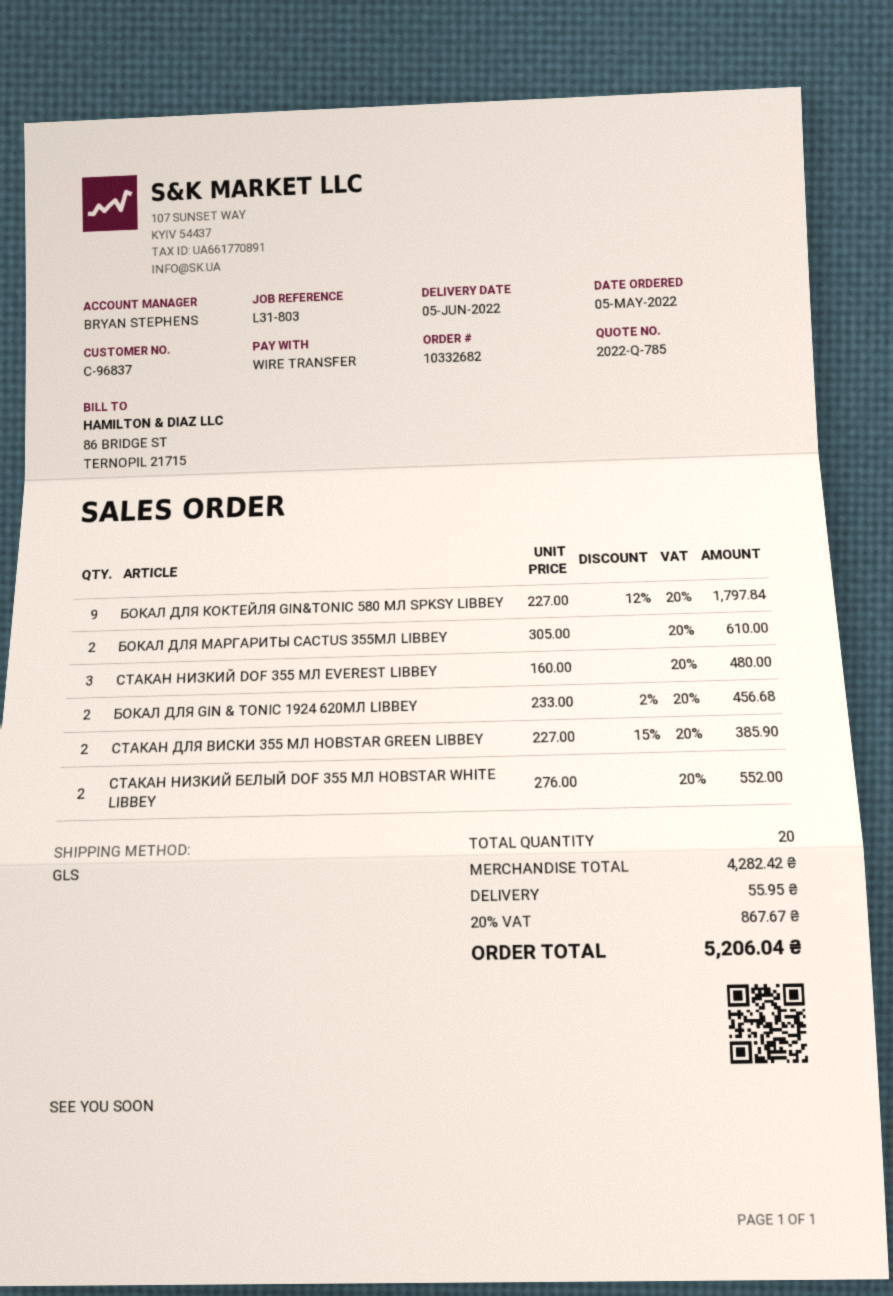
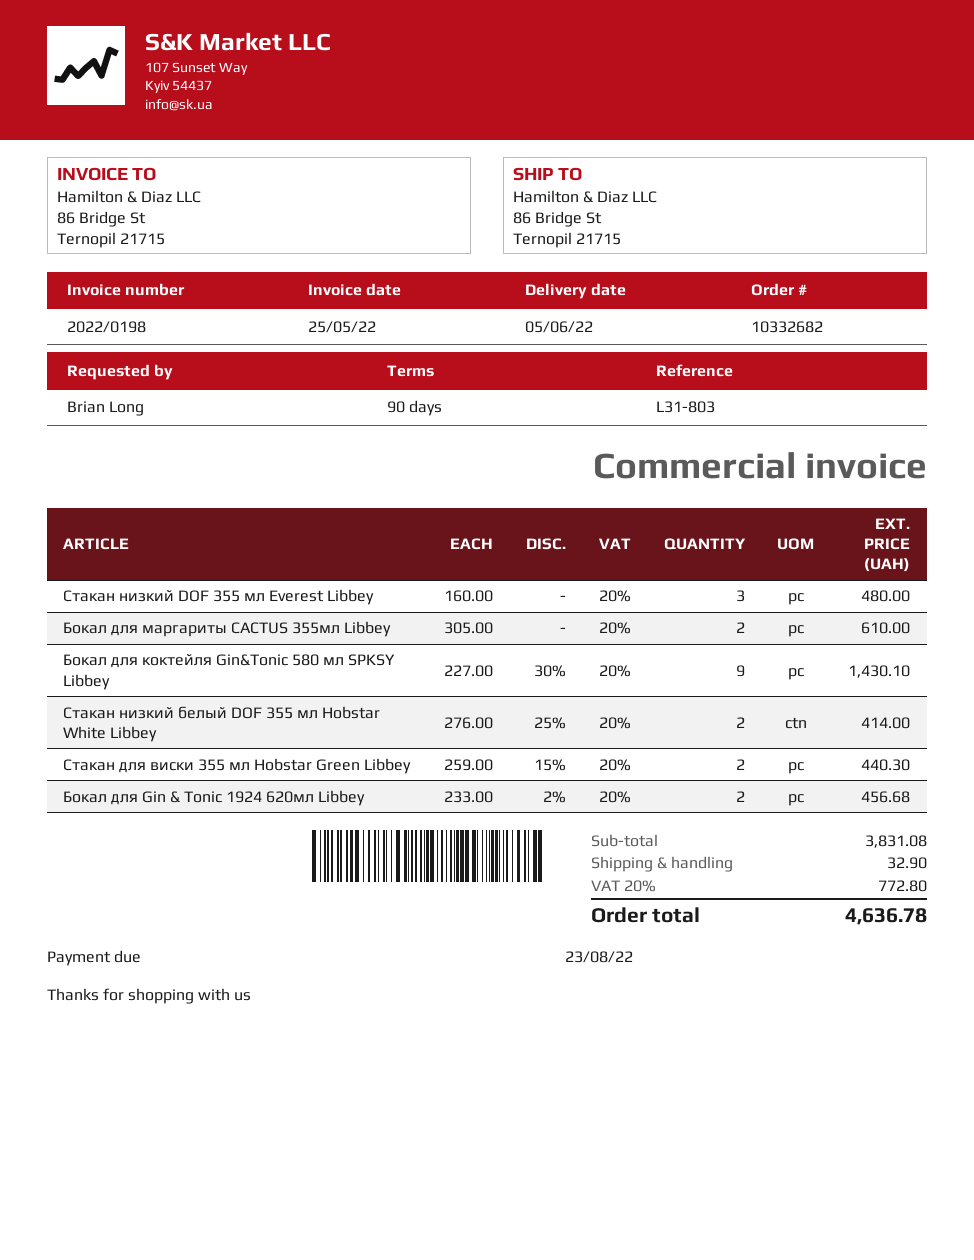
БОКАЛ ДЛЯ КОКТЕЙЛЯ GIN&TONIC 580 МЛ SPKSY LIBBEY: 9 x 227.00 - 12% = 1797.84 -> 9 x 227.00 - 30% = 1430.10
СТАКАН ДЛЯ ВИСКИ 355 МЛ HOBSTAR GREEN LIBBEY: 2 x 227.00 - 15% = 385.90 -> 2 x 259.00 - 15% = 440.30
СТАКАН НИЗКИЙ БЕЛЫЙ DOF 355 МЛ HOBSTAR WHITE LIBBEY: 2 x 276.00 = 552.00 -> 2 x 276.00 - 25% = 414.00
subtotal: 4282.42 -> 3831.08
shipping: 55.95 -> 32.90
tax: 20% = 867.67 -> 20% = 772.80
total: 5206.04 -> 4636.78

